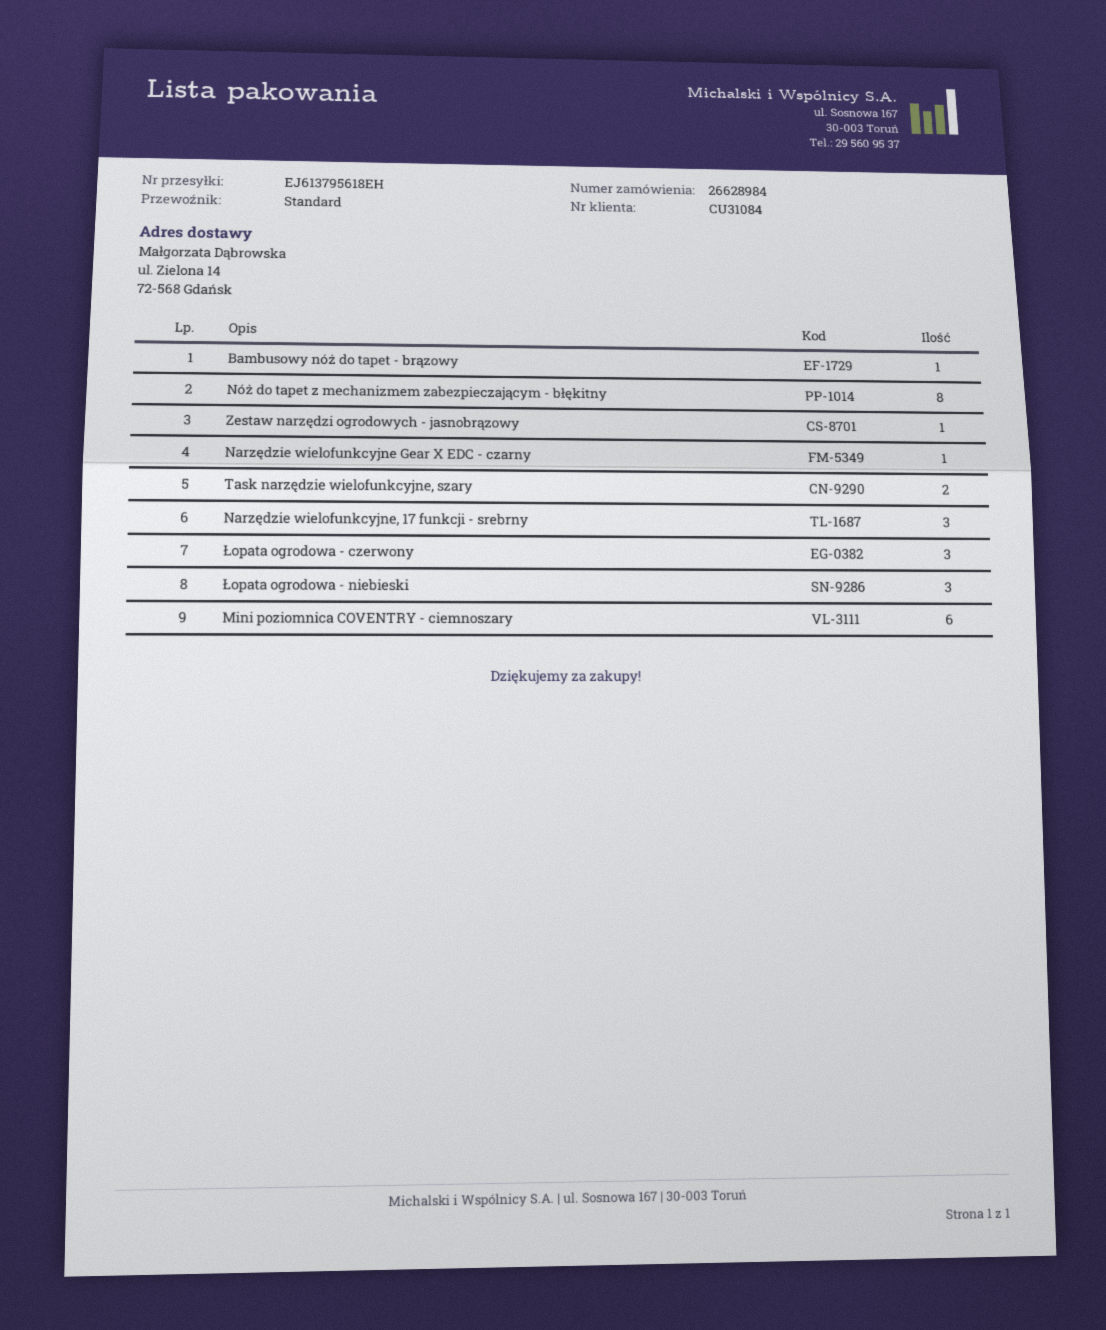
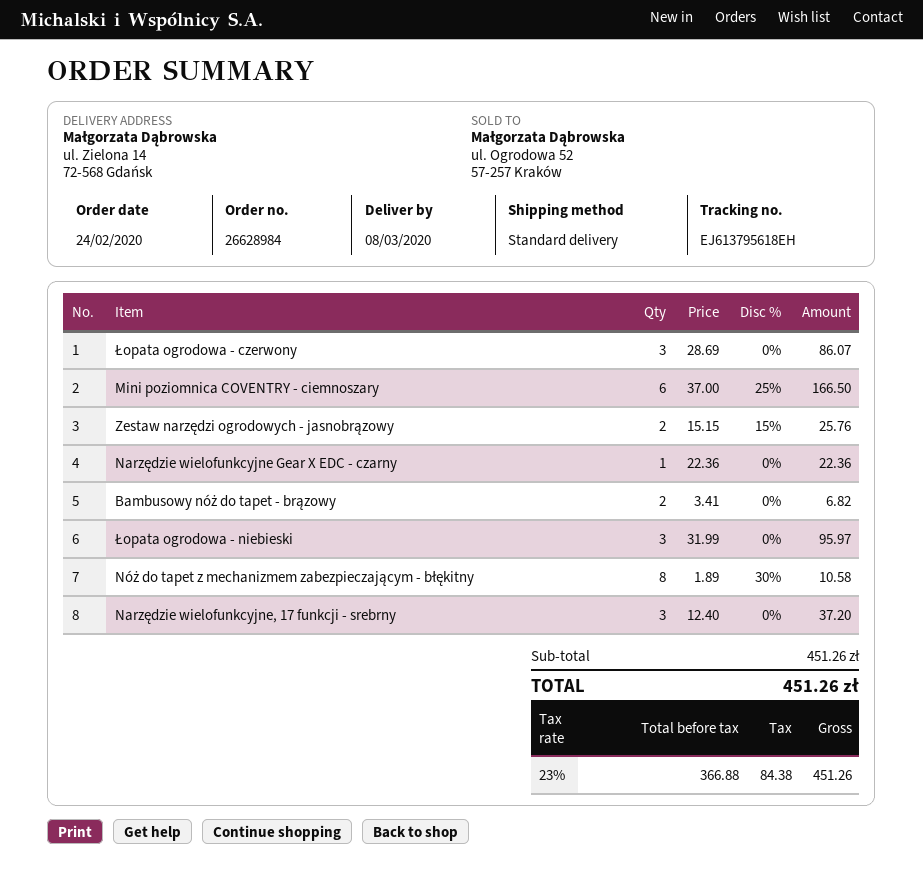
Bambusowy nóż do tapet - brązowy: 1 -> 2
Zestaw narzędzi ogrodowych - jasnobrązowy: 1 -> 2
Task narzędzie wielofunkcyjne, szary: 2 -> none

